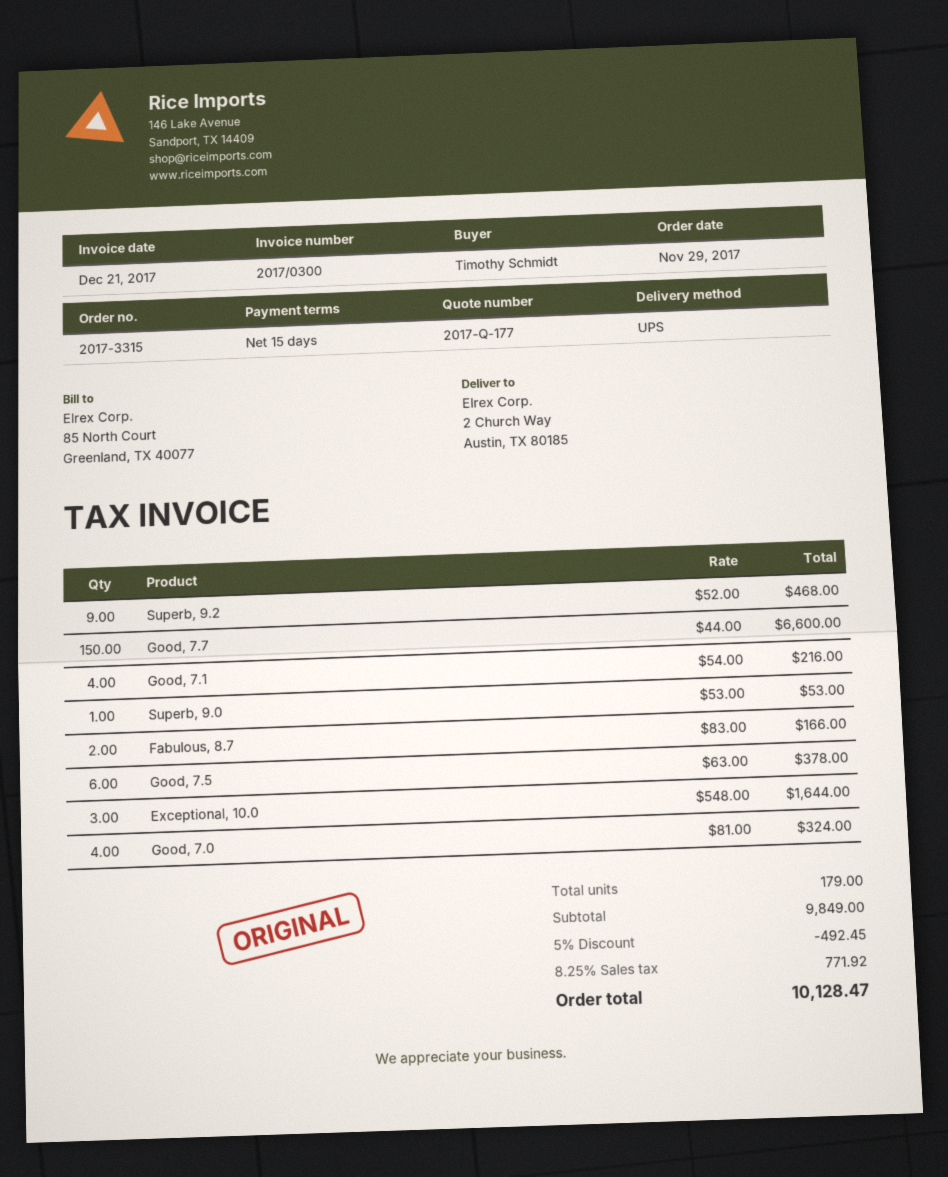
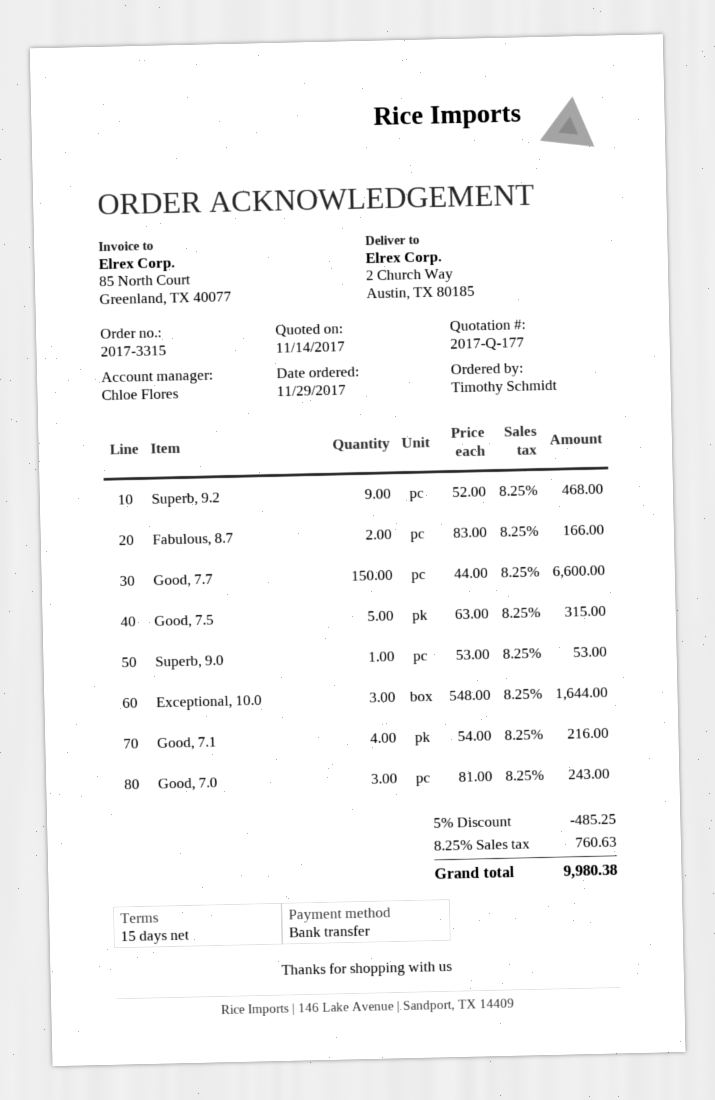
Good, 7.5: 6 x 63.00 = 378.00 -> 5 x 63.00 = 315.00
Good, 7.0: 4 x 81.00 = 324.00 -> 3 x 81.00 = 243.00
discount: 5% = 492.45 -> 5% = 485.25
tax: 8.25% = 771.92 -> 8.25% = 760.63
total: 10128.47 -> 9980.38

